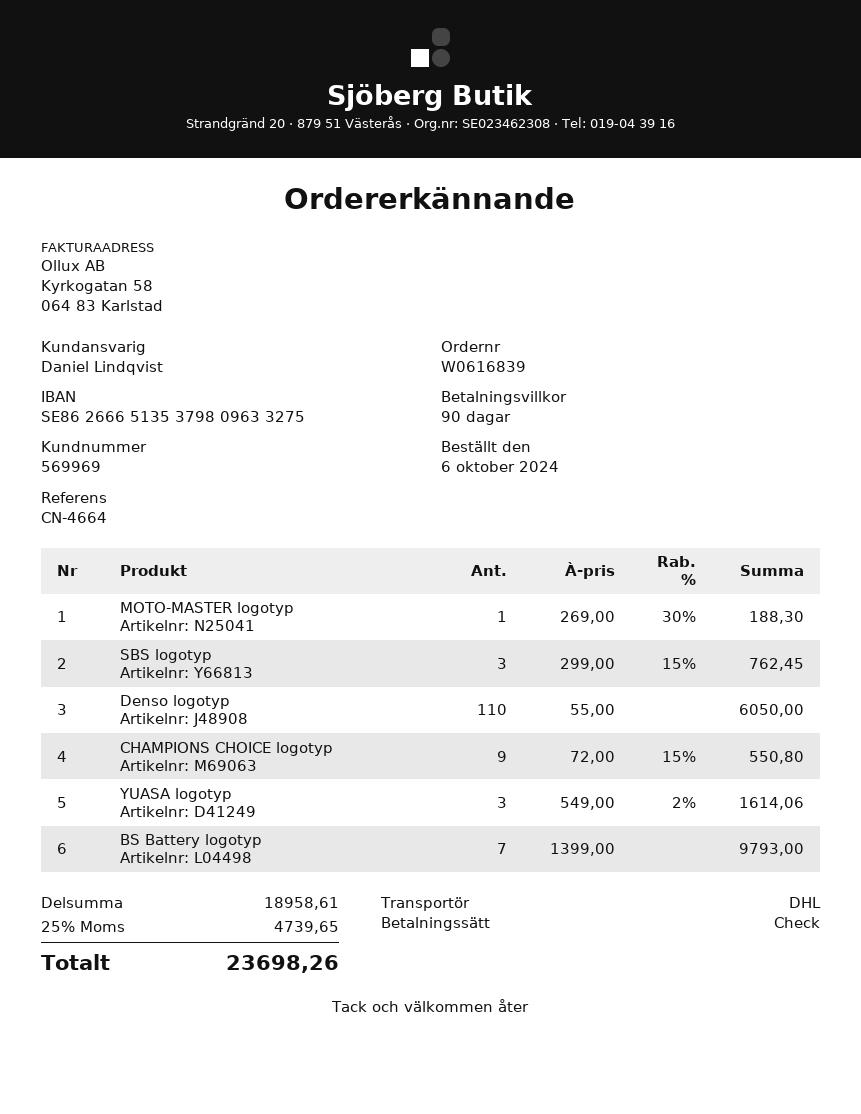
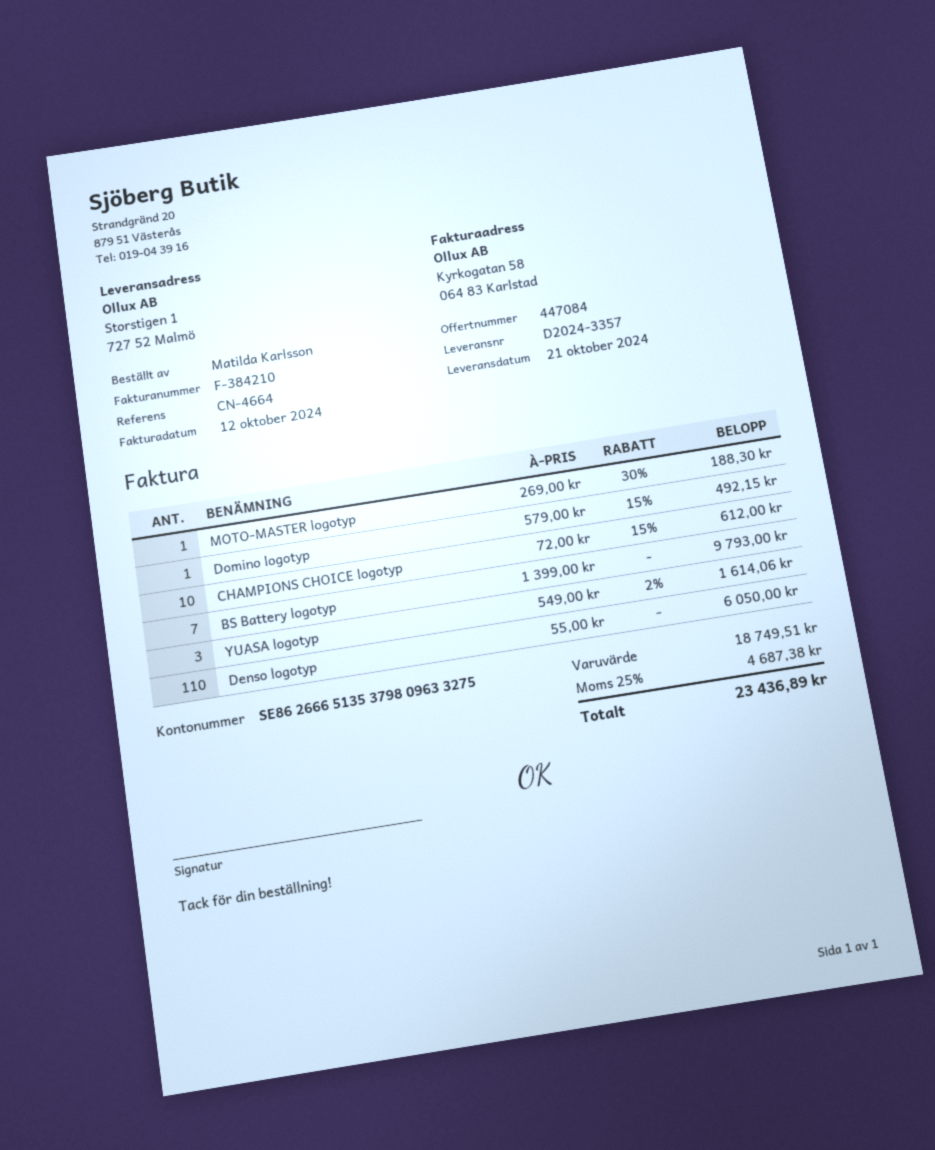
SBS logotyp: 3 x 299.00 - 15% = 762.45 -> none
CHAMPIONS CHOICE logotyp: 9 x 72.00 - 15% = 550.80 -> 10 x 72.00 - 15% = 612.00
Domino logotyp: none -> 1 x 579.00 - 15% = 492.15
subtotal: 18958.61 -> 18749.51
tax: 25% = 4739.65 -> 25% = 4687.38
total: 23698.26 -> 23436.89

